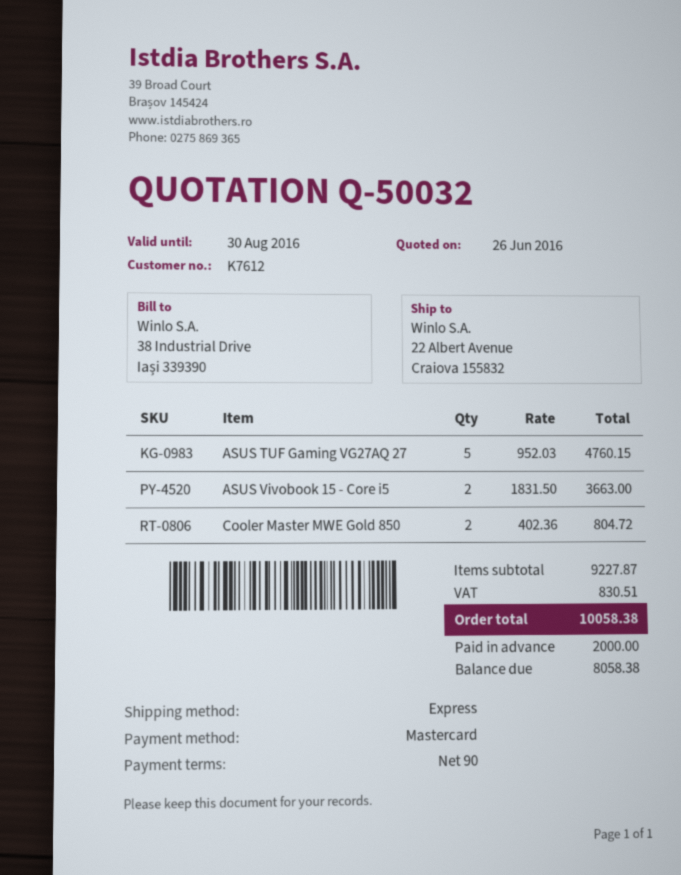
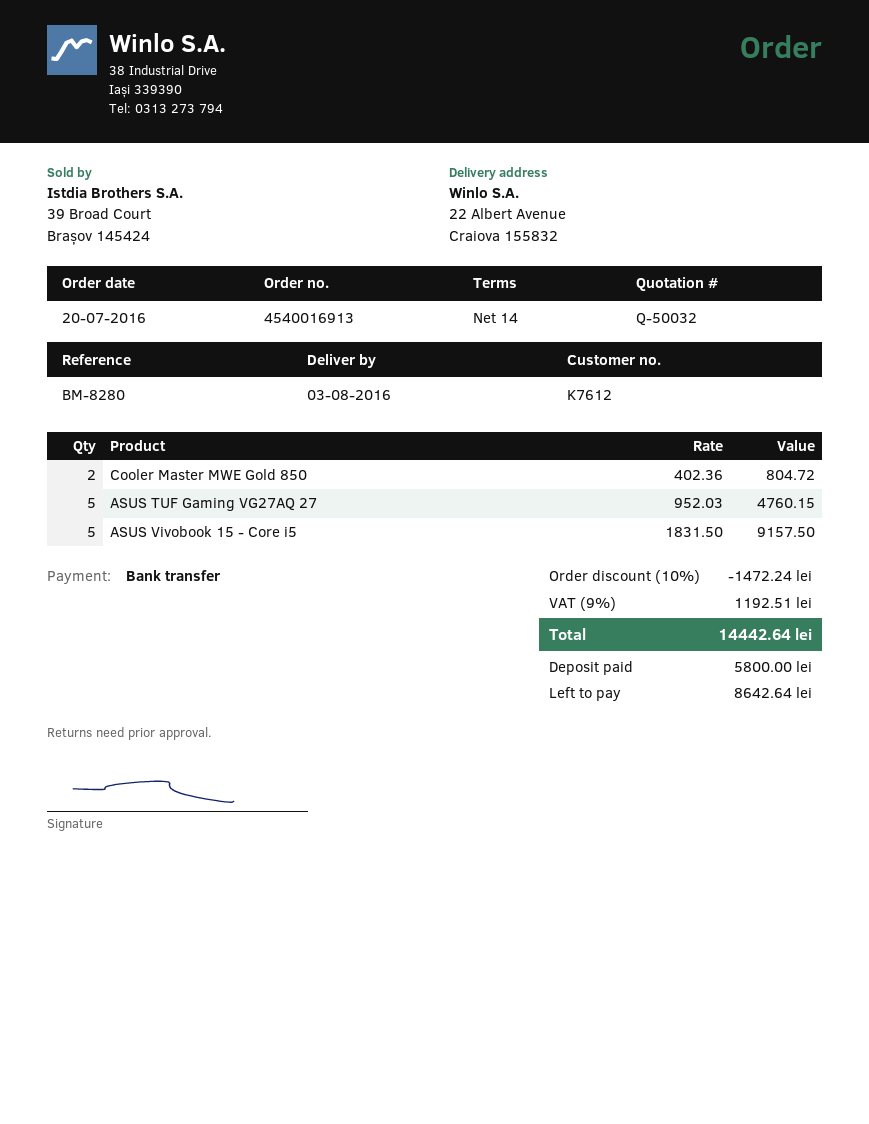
payment terms: 90 days -> 14 days
payment method: Mastercard -> bank transfer
ASUS Vivobook 15 - Core i5: 2 x 1831.50 = 3663.00 -> 5 x 1831.50 = 9157.50
discount: none -> 10% = 1472.24
tax: 830.51 -> 1192.51
total: 10058.38 -> 14442.64
deposit: 2000.00 -> 5800.00
balance: 8058.38 -> 8642.64

